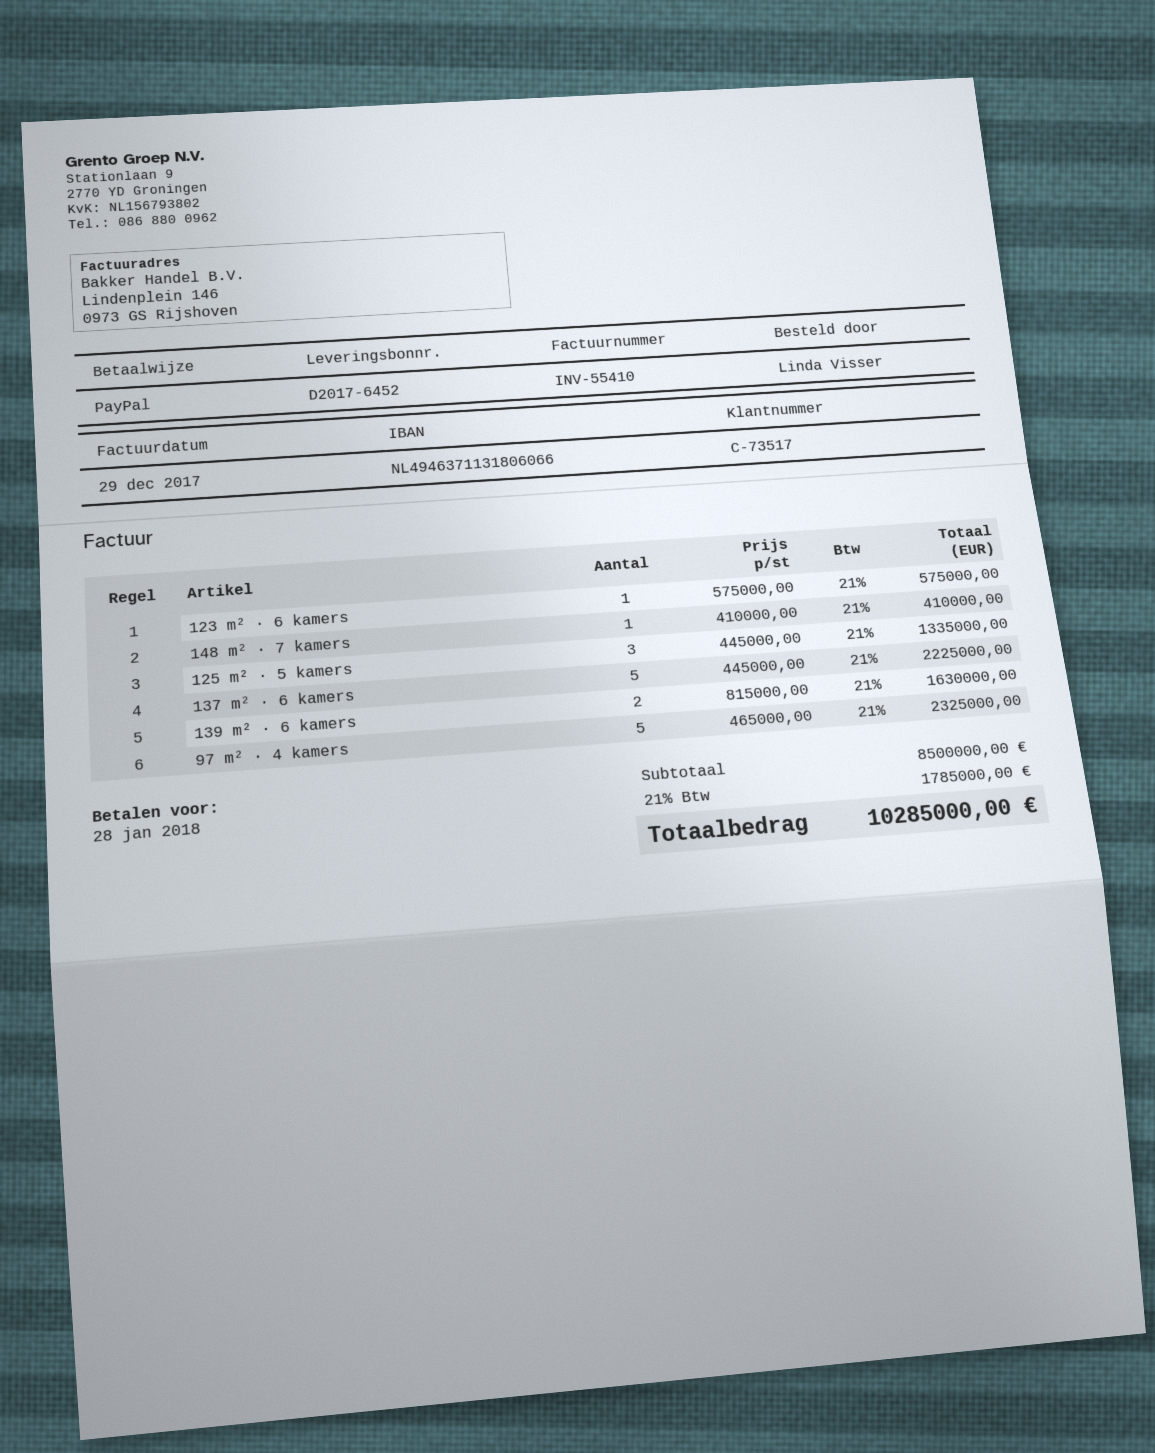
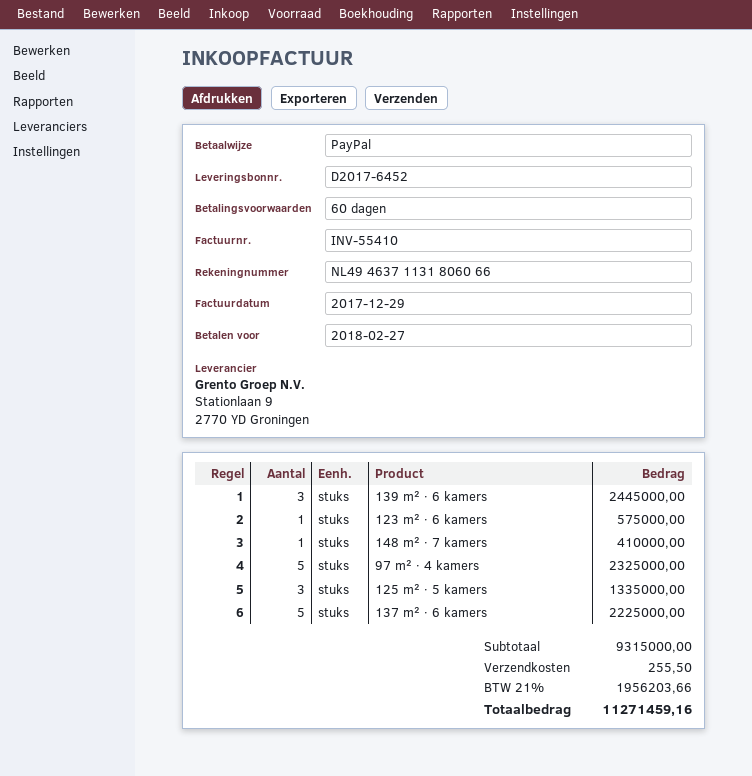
due date: 2018-01-28 -> 2018-02-27
139 m² · 6 kamers: 2 for 1630000.00 -> 3 for 2445000.00
subtotal: 8500000.00 -> 9315000.00
shipping: none -> 255.50
tax: 21% = 1785000.00 -> 21% = 1956203.66
total: 10285000.00 -> 11271459.16

